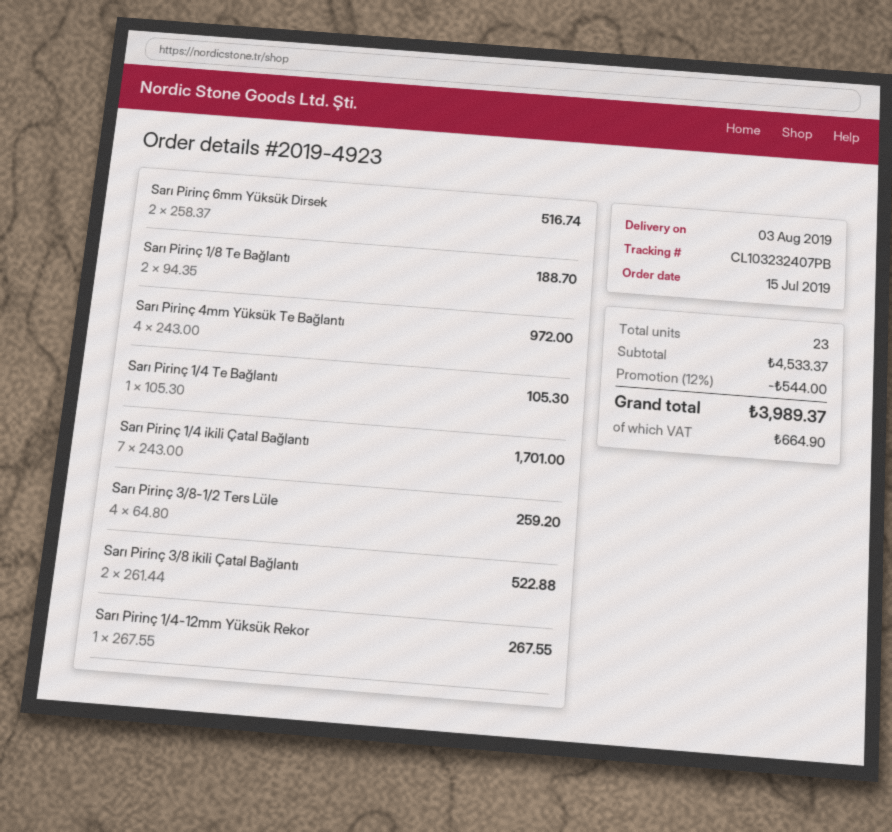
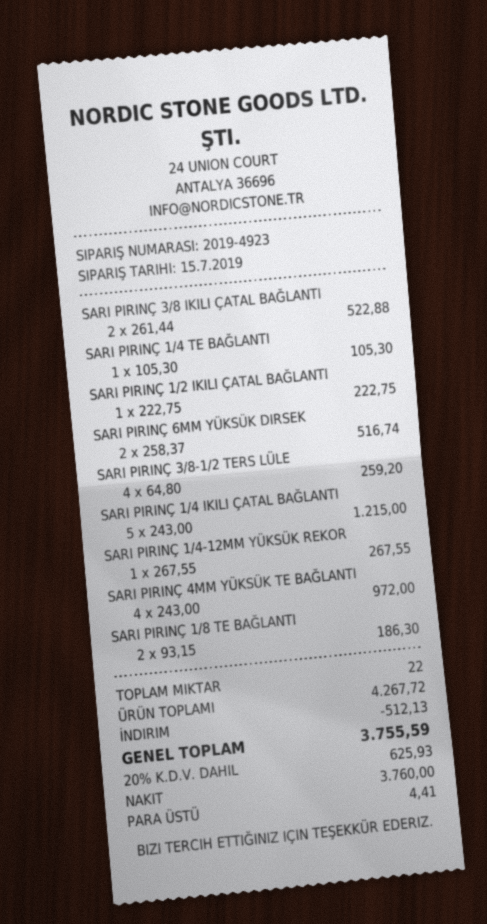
Sarı Pirinç 1/8 Te Bağlantı: 2 x 94.35 = 188.70 -> 2 x 93.15 = 186.30
Sarı Pirinç 1/4 ikili Çatal Bağlantı: 7 x 243.00 = 1701.00 -> 5 x 243.00 = 1215.00
SARI PIRINÇ 1/2 IKILI ÇATAL BAĞLANTI: none -> 1 x 222.75 = 222.75
total quantity: 23 -> 22
subtotal: 4533.37 -> 4267.72
discount: 544.00 -> 512.13
tax: 664.90 -> 625.93
total: 3989.37 -> 3755.59

